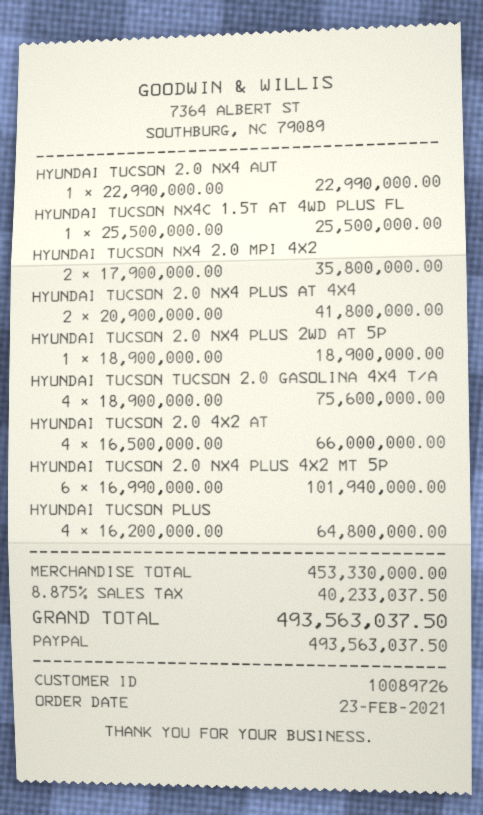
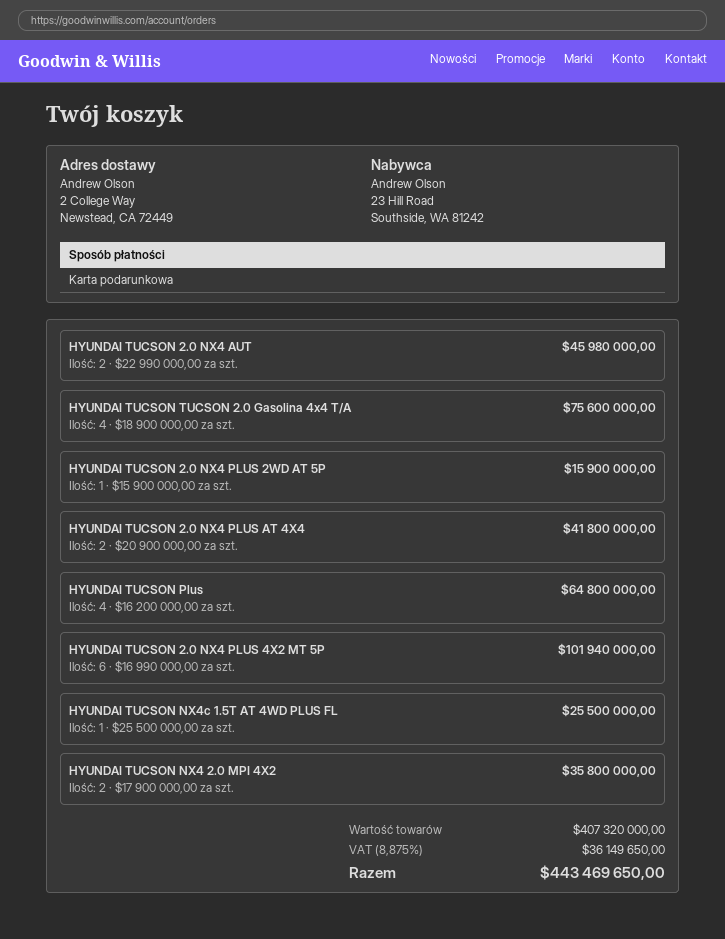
payment method: PayPal -> gift card
HYUNDAI TUCSON 2.0 NX4 AUT: 1 x 22990000.00 = 22990000.00 -> 2 x 22990000.00 = 45980000.00
HYUNDAI TUCSON 2.0 NX4 PLUS 2WD AT 5P: 1 x 18900000.00 = 18900000.00 -> 1 x 15900000.00 = 15900000.00
HYUNDAI TUCSON 2.0 4X2 AT: 4 x 16500000.00 = 66000000.00 -> none
subtotal: 453330000.00 -> 407320000.00
tax: 8.875% = 40233037.50 -> 8.875% = 36149650.00
total: 493563037.50 -> 443469650.00

